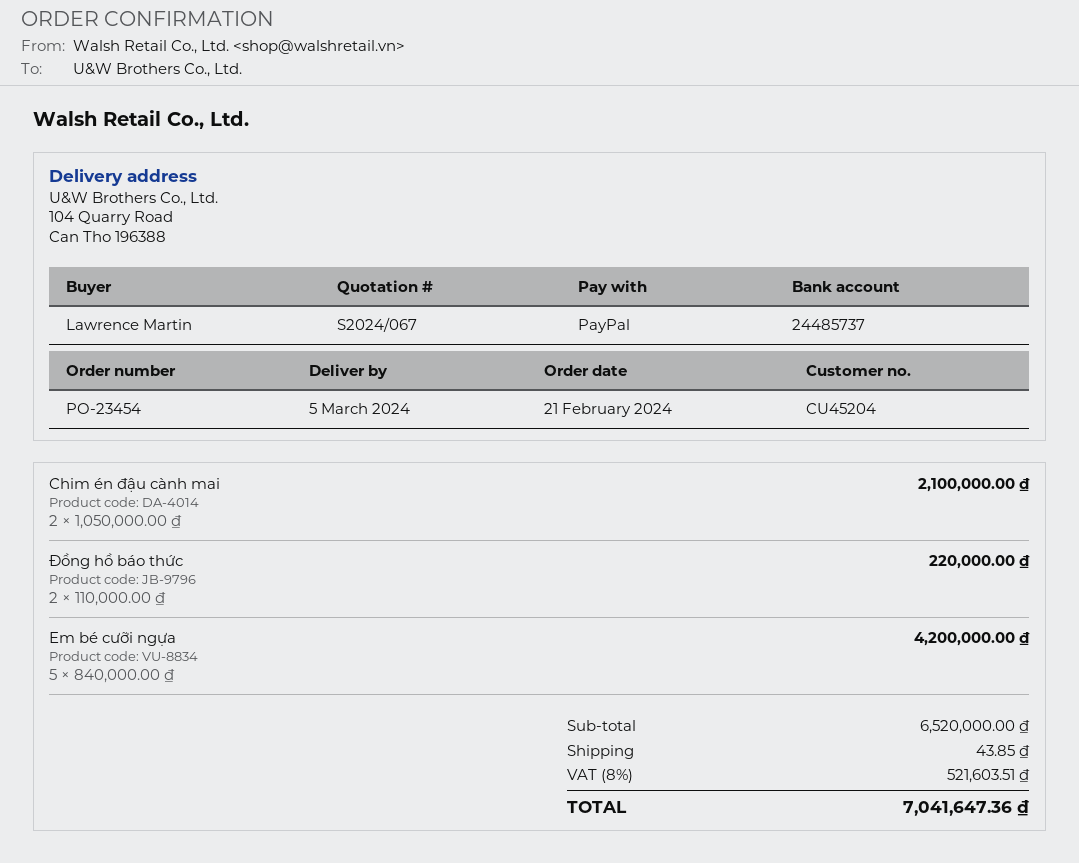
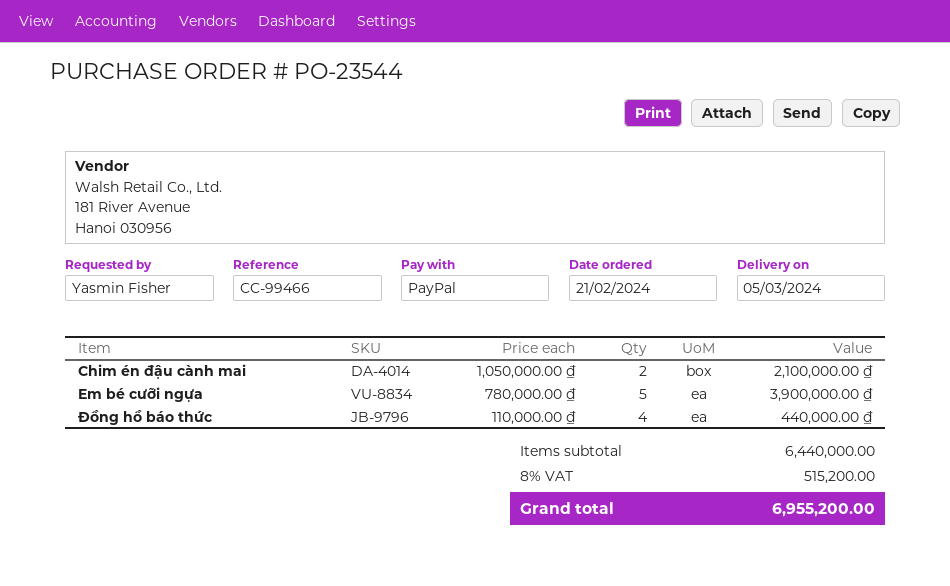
order number: PO-23454 -> PO-23544
ordered by: Lawrence Martin -> Yasmin Fisher
Đồng hồ báo thức: 2 x 110000.00 = 220000.00 -> 4 x 110000.00 = 440000.00
Em bé cưỡi ngựa: 5 x 840000.00 = 4200000.00 -> 5 x 780000.00 = 3900000.00
subtotal: 6520000.00 -> 6440000.00
shipping: 43.85 -> none
tax: 8% = 521603.51 -> 8% = 515200.00
total: 7041647.36 -> 6955200.00

